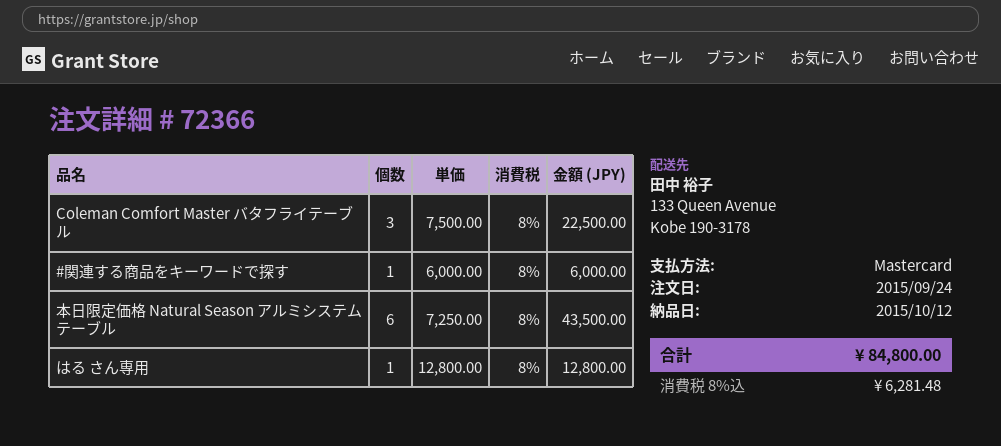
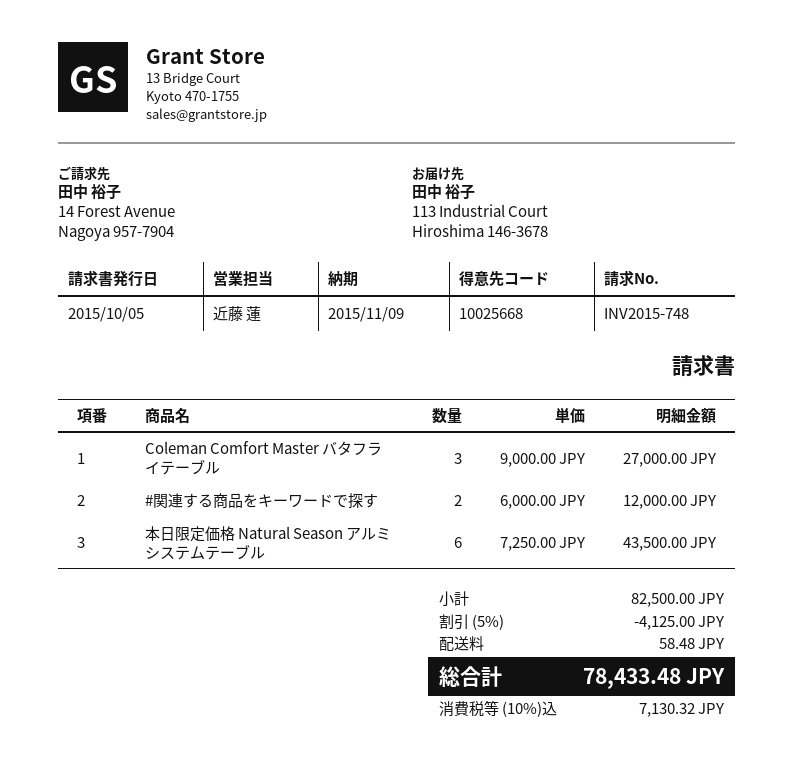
delivery date: 2015-10-12 -> 2015-11-09
ship to: 133 Queen Avenue, Kobe 190-3178 -> 113 Industrial Court, Hiroshima 146-3678
Coleman Comfort Master バタフライテーブル: 3 x 7500.00 = 22500.00 -> 3 x 9000.00 = 27000.00
#関連する商品をキーワードで探す: 1 x 6000.00 = 6000.00 -> 2 x 6000.00 = 12000.00
はる さん専用: 1 x 12800.00 = 12800.00 -> none
discount: none -> 5% = 4125.00
shipping: none -> 58.48
tax: 8% = 6281.48 -> 10% = 7130.32
total: 84800.00 -> 78433.48

